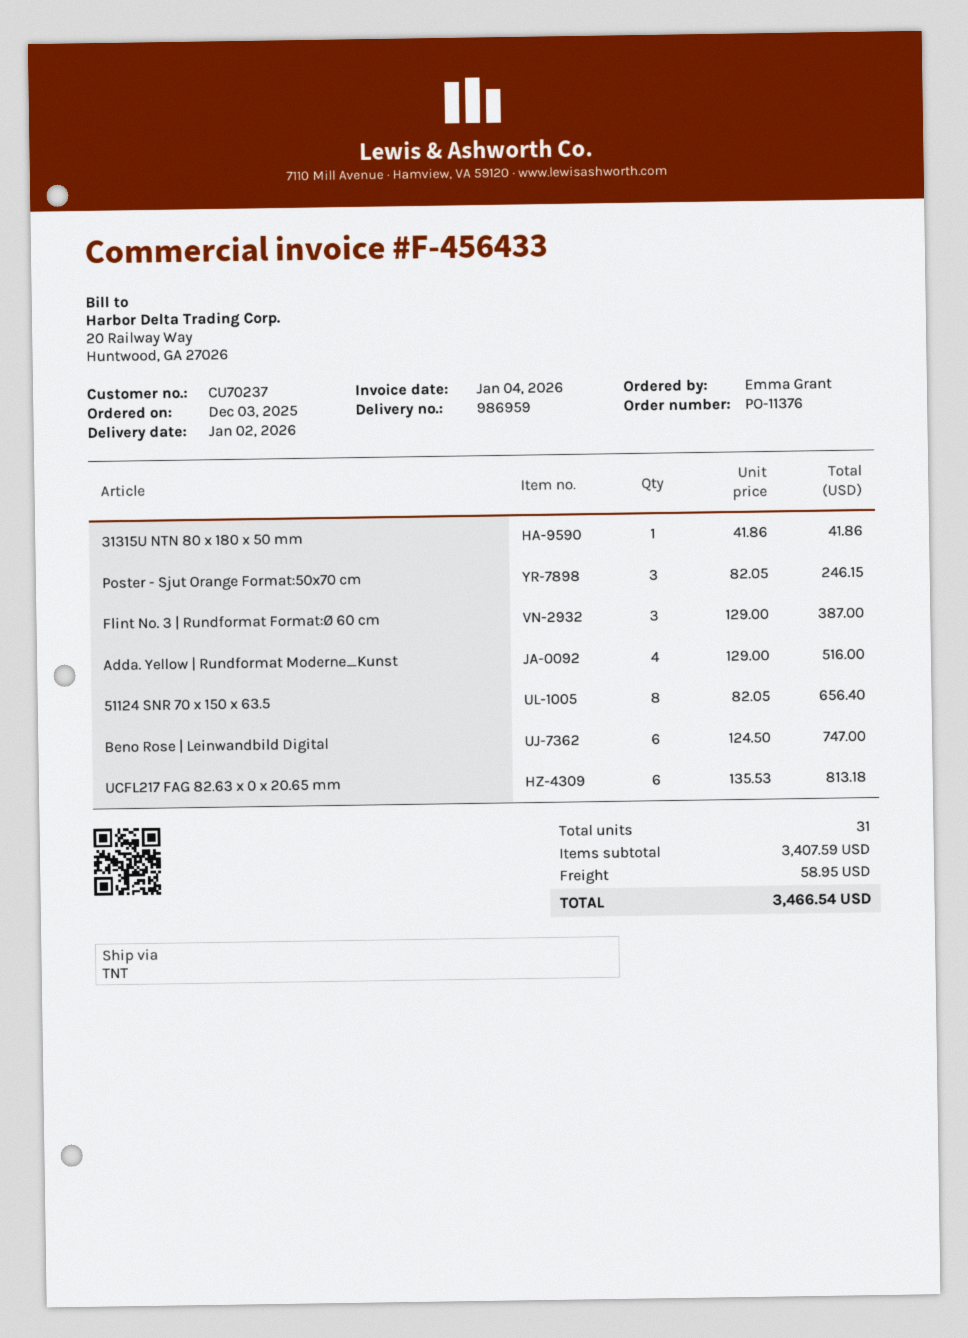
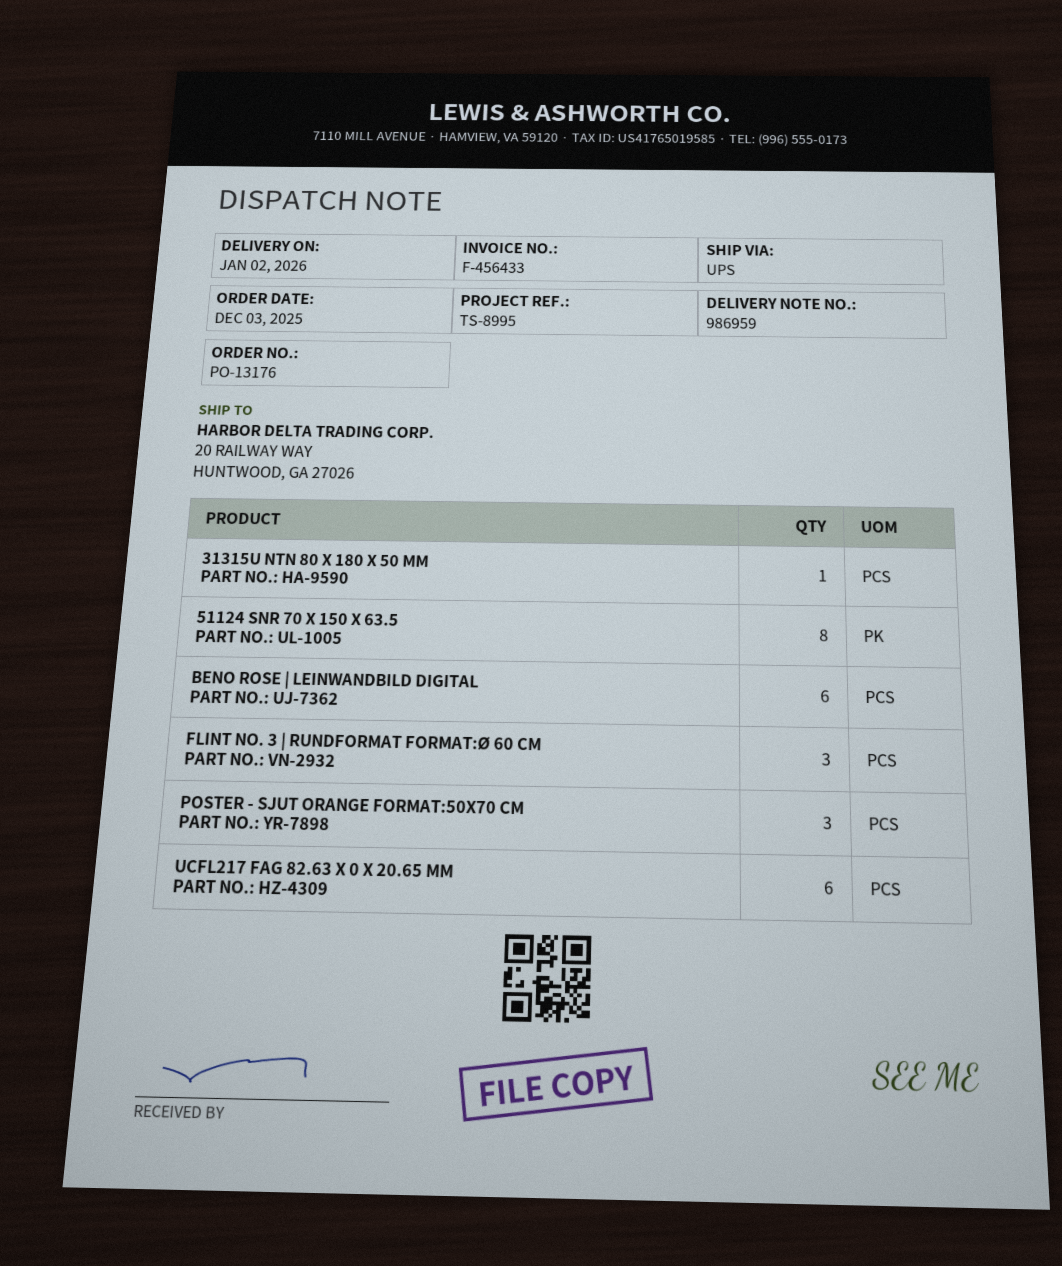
order number: PO-11376 -> PO-13176
shipping method: TNT -> UPS
Adda. Yellow | Rundformat Moderne_Kunst: 4 -> none

